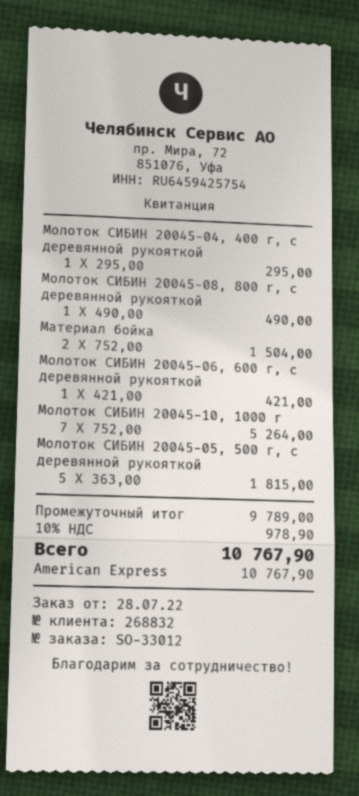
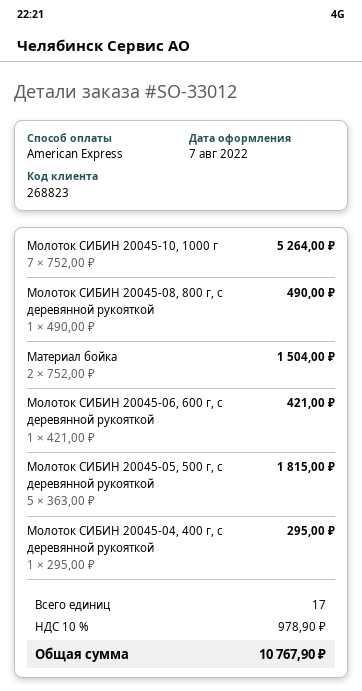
order date: 2022-07-28 -> 2022-08-07
customer number: 268832 -> 268823

